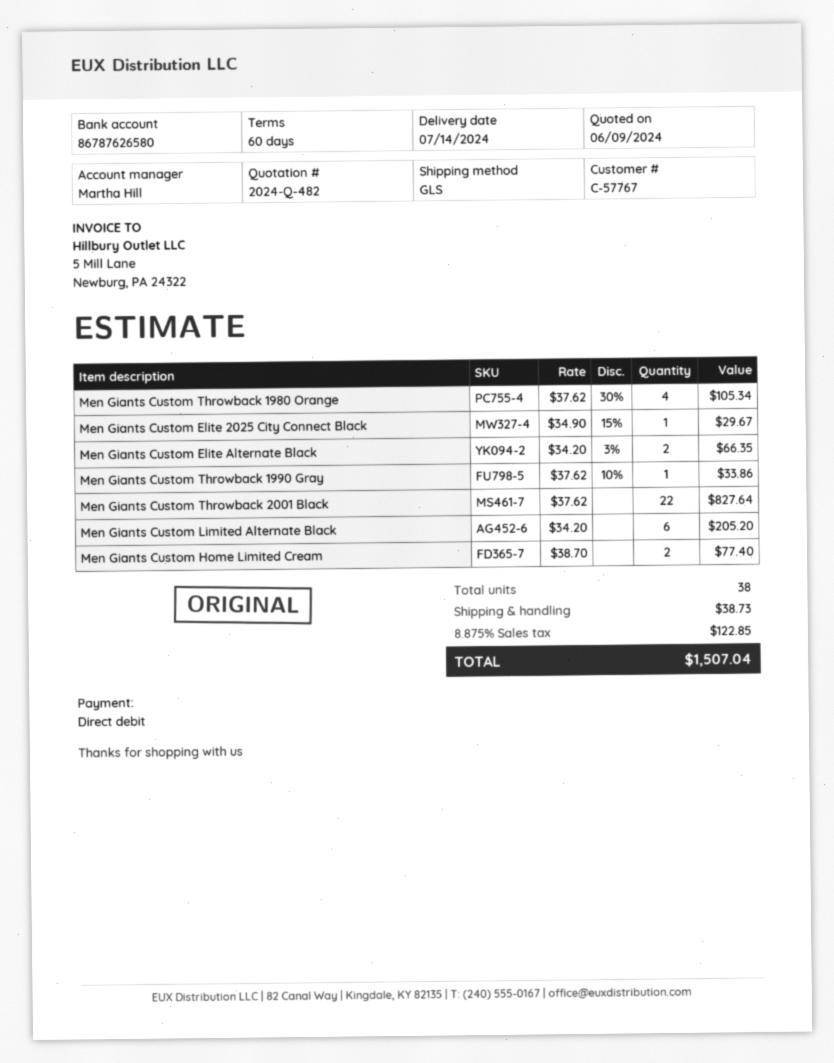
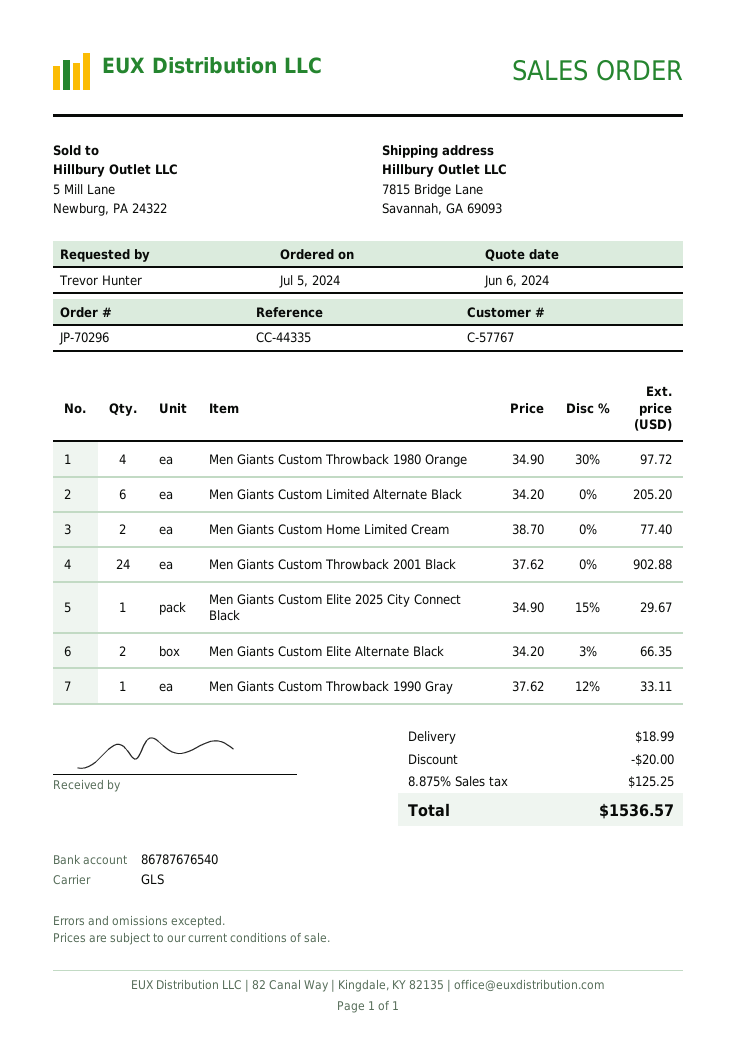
quote date: 2024-06-09 -> 2024-06-06
bank account: 86787626580 -> 86787676540
Men Giants Custom Throwback 1980 Orange: 4 x 37.62 - 30% = 105.34 -> 4 x 34.90 - 30% = 97.72
Men Giants Custom Throwback 1990 Gray: 1 x 37.62 - 10% = 33.86 -> 1 x 37.62 - 12% = 33.11
Men Giants Custom Throwback 2001 Black: 22 x 37.62 = 827.64 -> 24 x 37.62 = 902.88
discount: none -> 20.00
shipping: 38.73 -> 18.99
tax: 8.875% = 122.85 -> 8.875% = 125.25
total: 1507.04 -> 1536.57

